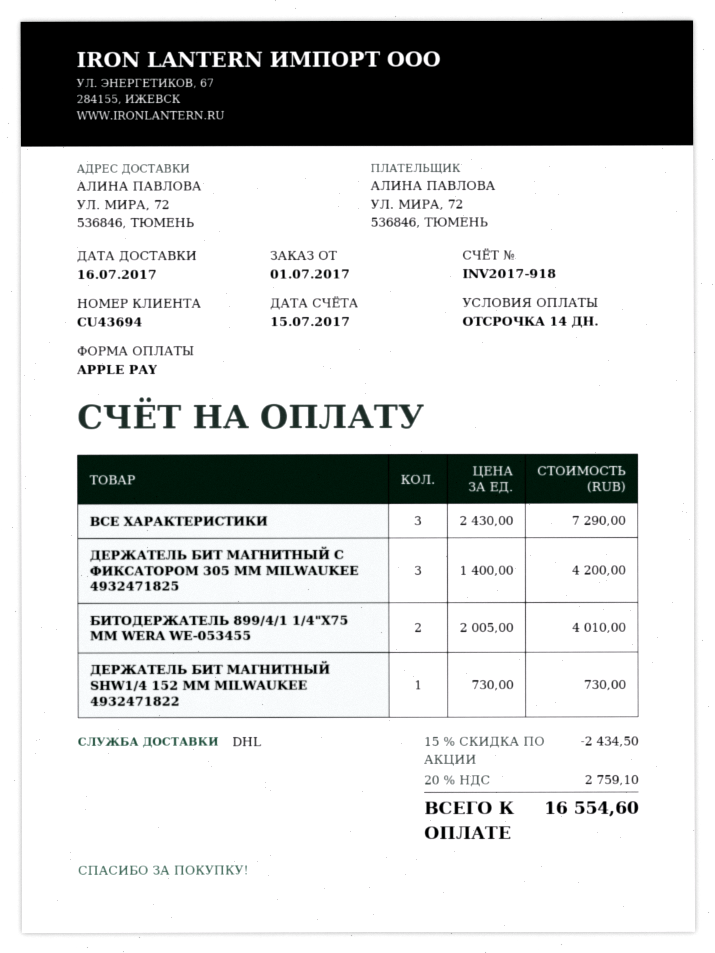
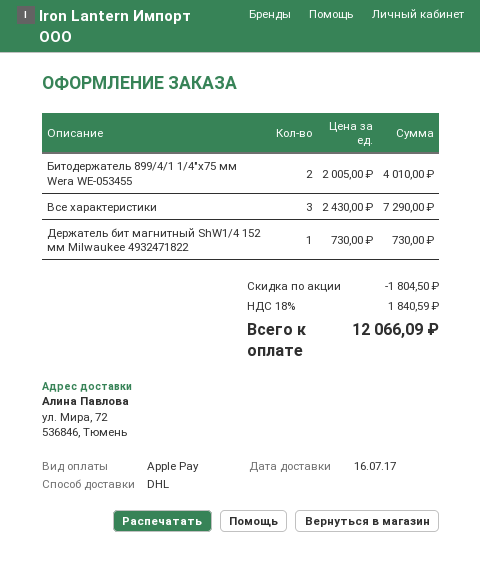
ДЕРЖАТЕЛЬ БИТ МАГНИТНЫЙ С ФИКСАТОРОМ 305 ММ MILWAUKEE 4932471825: 3 x 1400.00 = 4200.00 -> none
discount: 2434.50 -> 1804.50
tax: 20% = 2759.10 -> 18% = 1840.59
total: 16554.60 -> 12066.09

